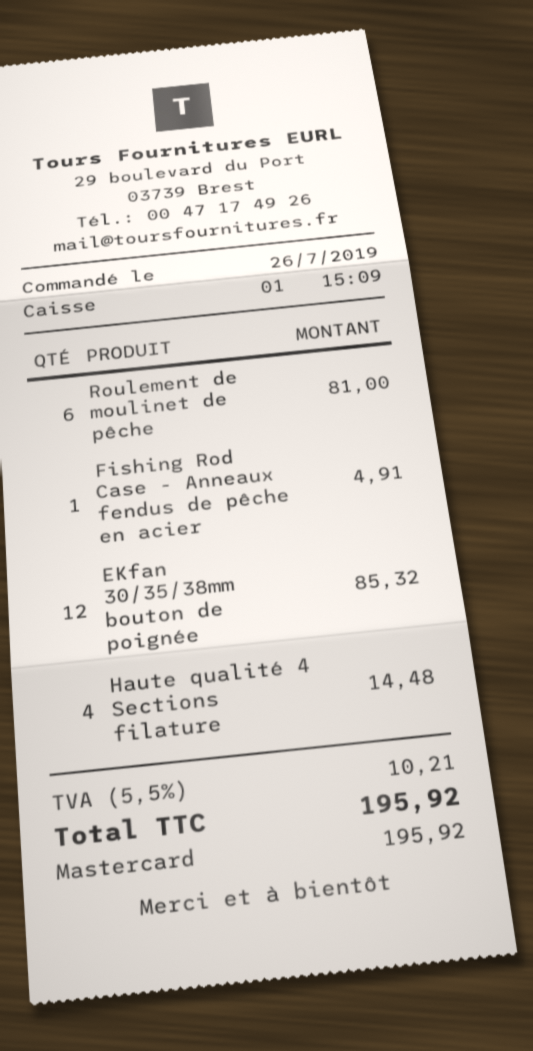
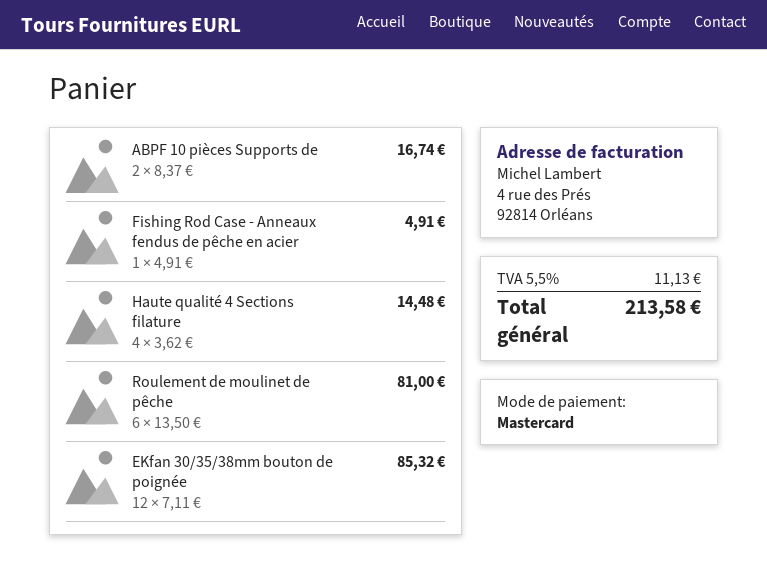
ABPF 10 pièces Supports de: none -> 2 for 16.74
tax: 5.5% = 10.21 -> 5.5% = 11.13
total: 195.92 -> 213.58

